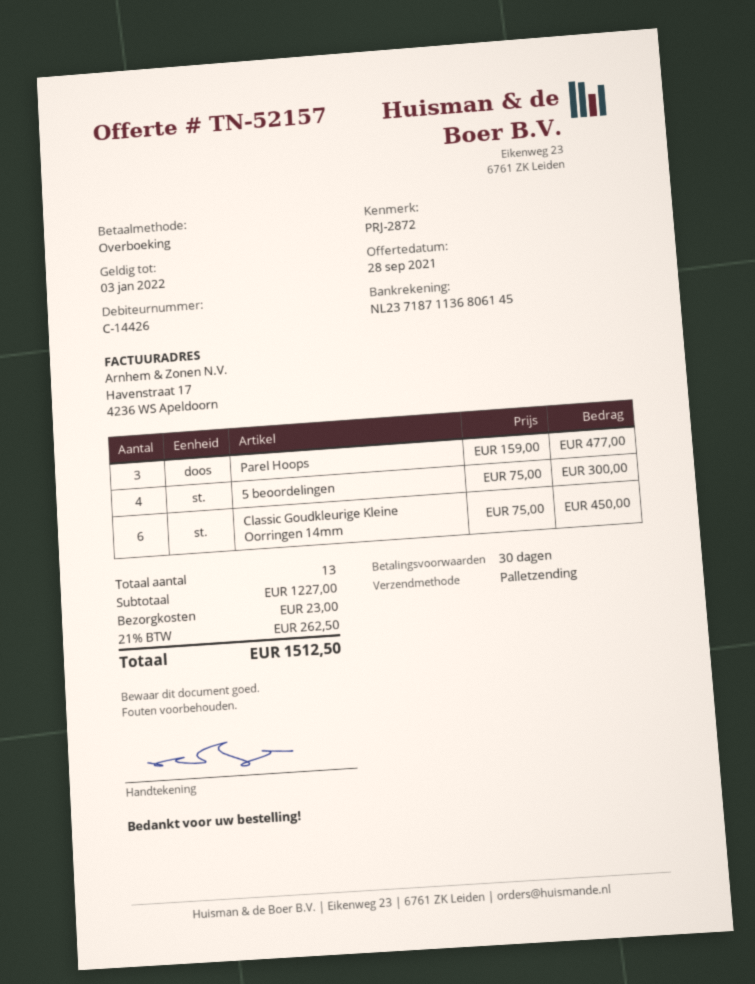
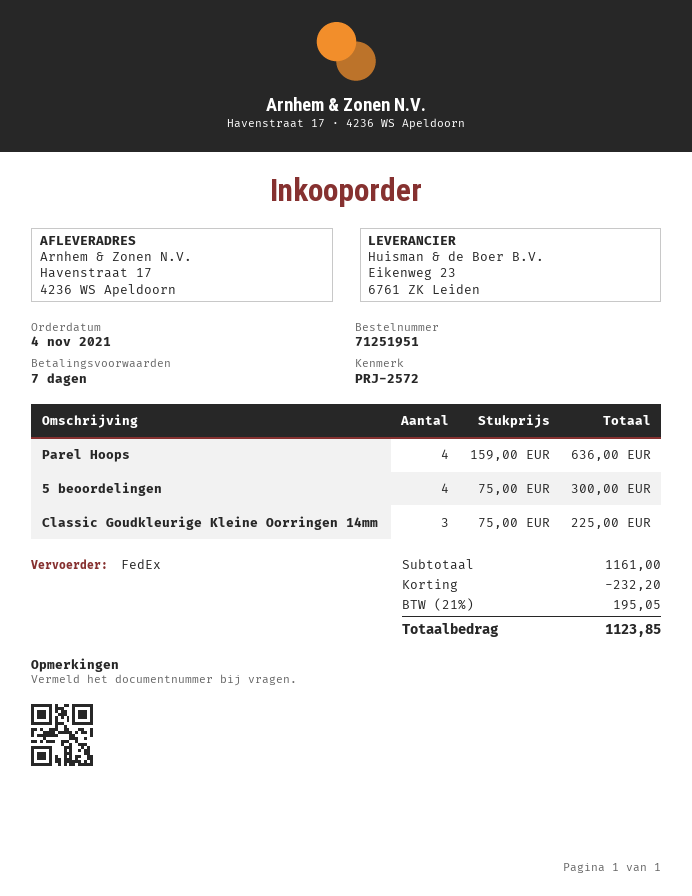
payment terms: 30 days -> 7 days
reference: PRJ-2872 -> PRJ-2572
shipping method: pallet freight -> FedEx
Parel Hoops: 3 x 159.00 = 477.00 -> 4 x 159.00 = 636.00
Classic Goudkleurige Kleine Oorringen 14mm: 6 x 75.00 = 450.00 -> 3 x 75.00 = 225.00
subtotal: 1227.00 -> 1161.00
discount: none -> 232.20
shipping: 23.00 -> none
tax: 21% = 262.50 -> 21% = 195.05
total: 1512.50 -> 1123.85

